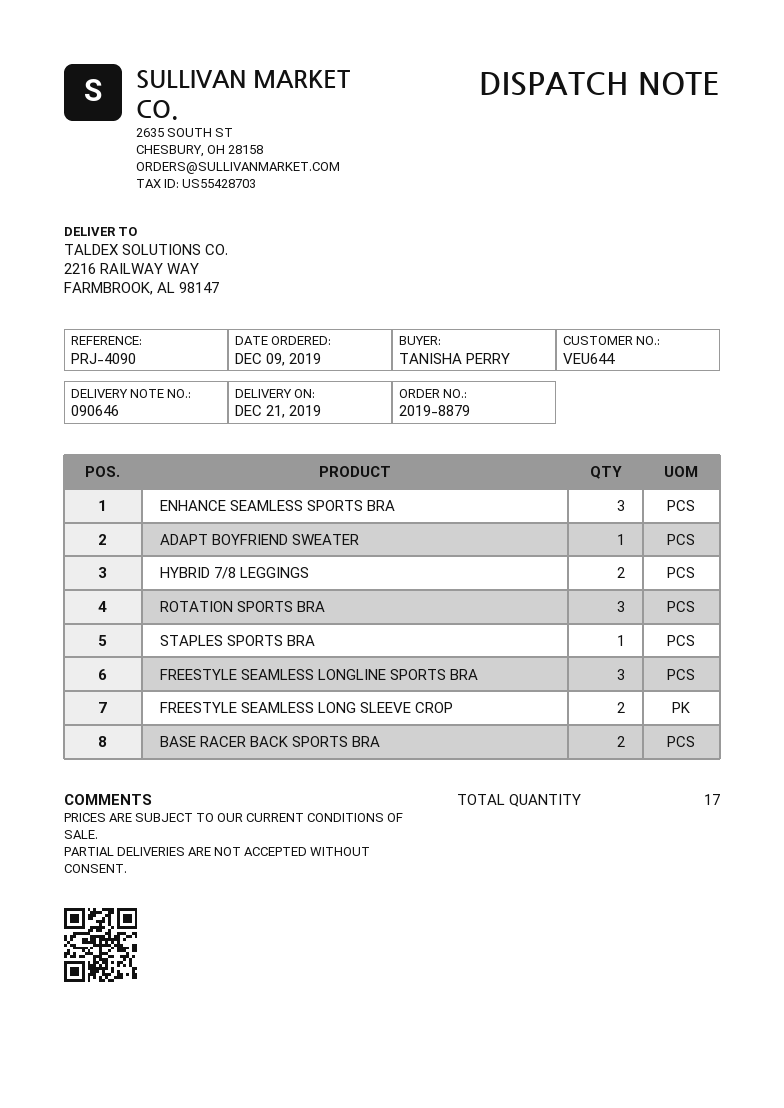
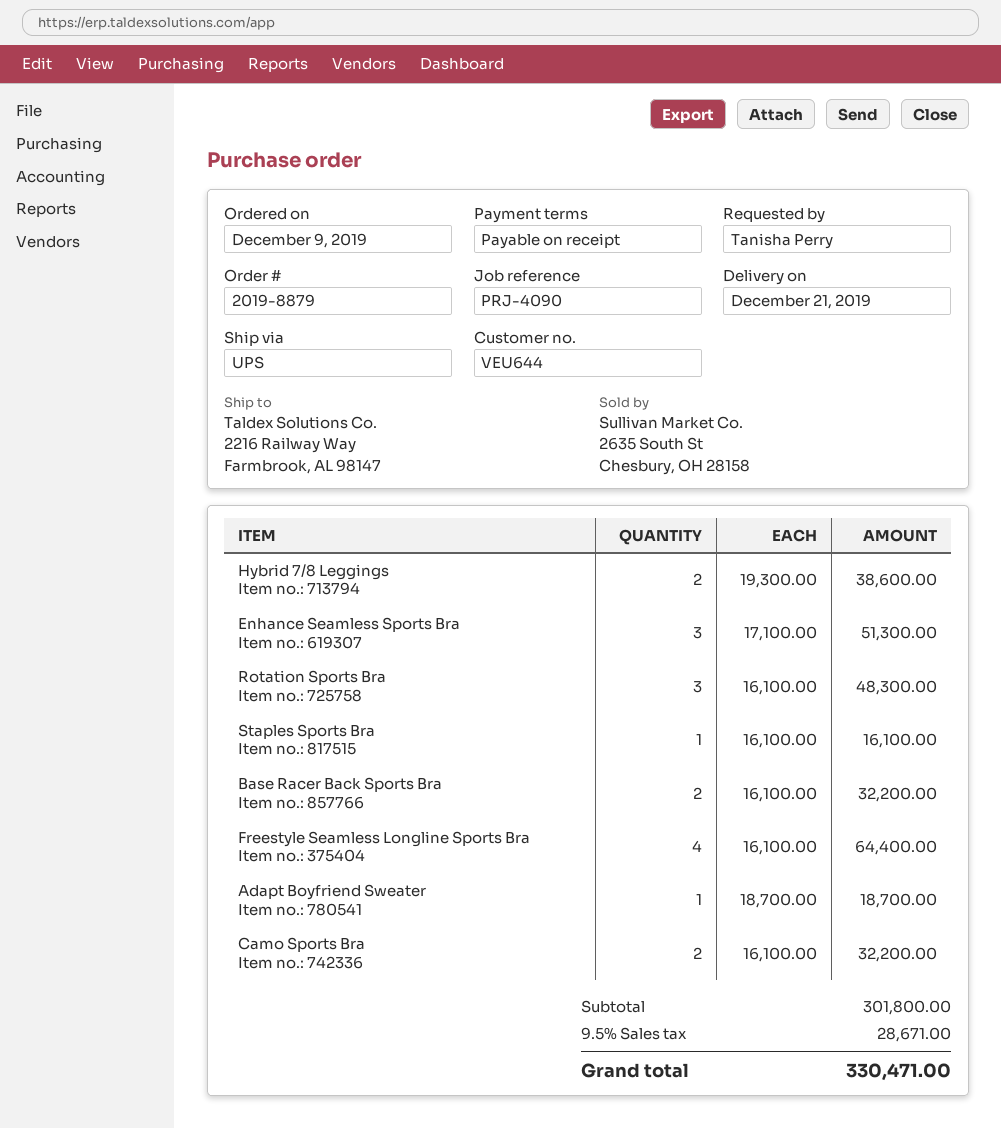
FREESTYLE SEAMLESS LONGLINE SPORTS BRA: 3 -> 4
FREESTYLE SEAMLESS LONG SLEEVE CROP: 2 -> none
Camo Sports Bra: none -> 2

